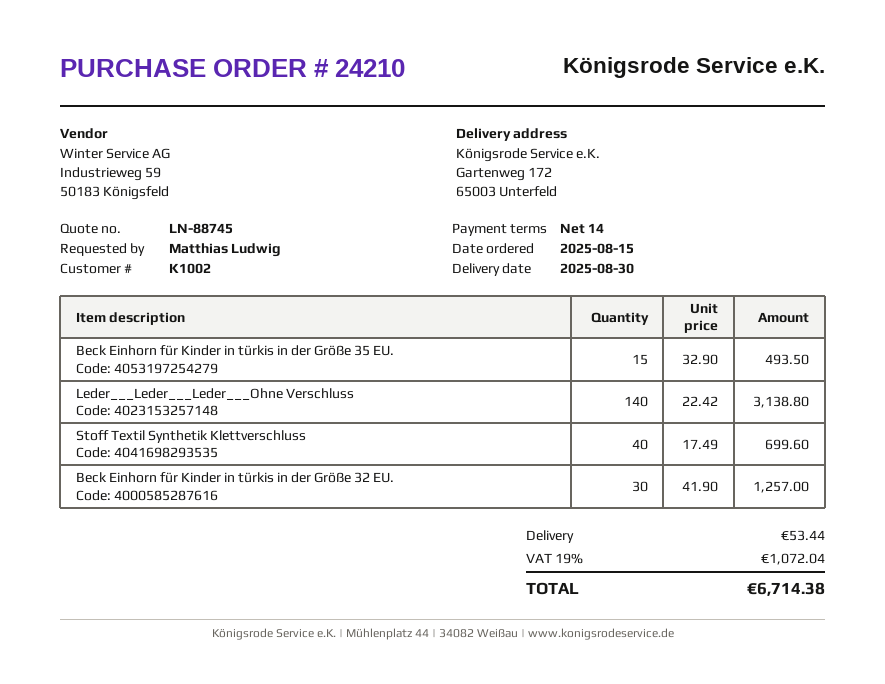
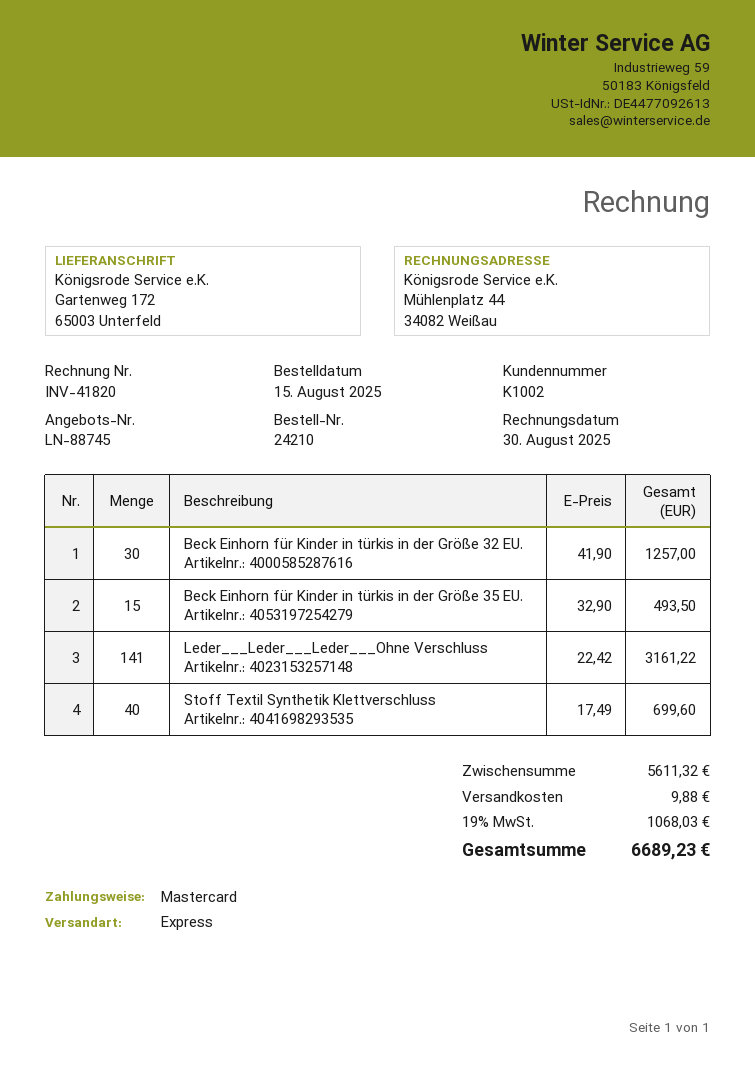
Leder___Leder___Leder___Ohne Verschluss: 140 x 22.42 = 3138.80 -> 141 x 22.42 = 3161.22
shipping: 53.44 -> 9.88
tax: 19% = 1072.04 -> 19% = 1068.03
total: 6714.38 -> 6689.23

